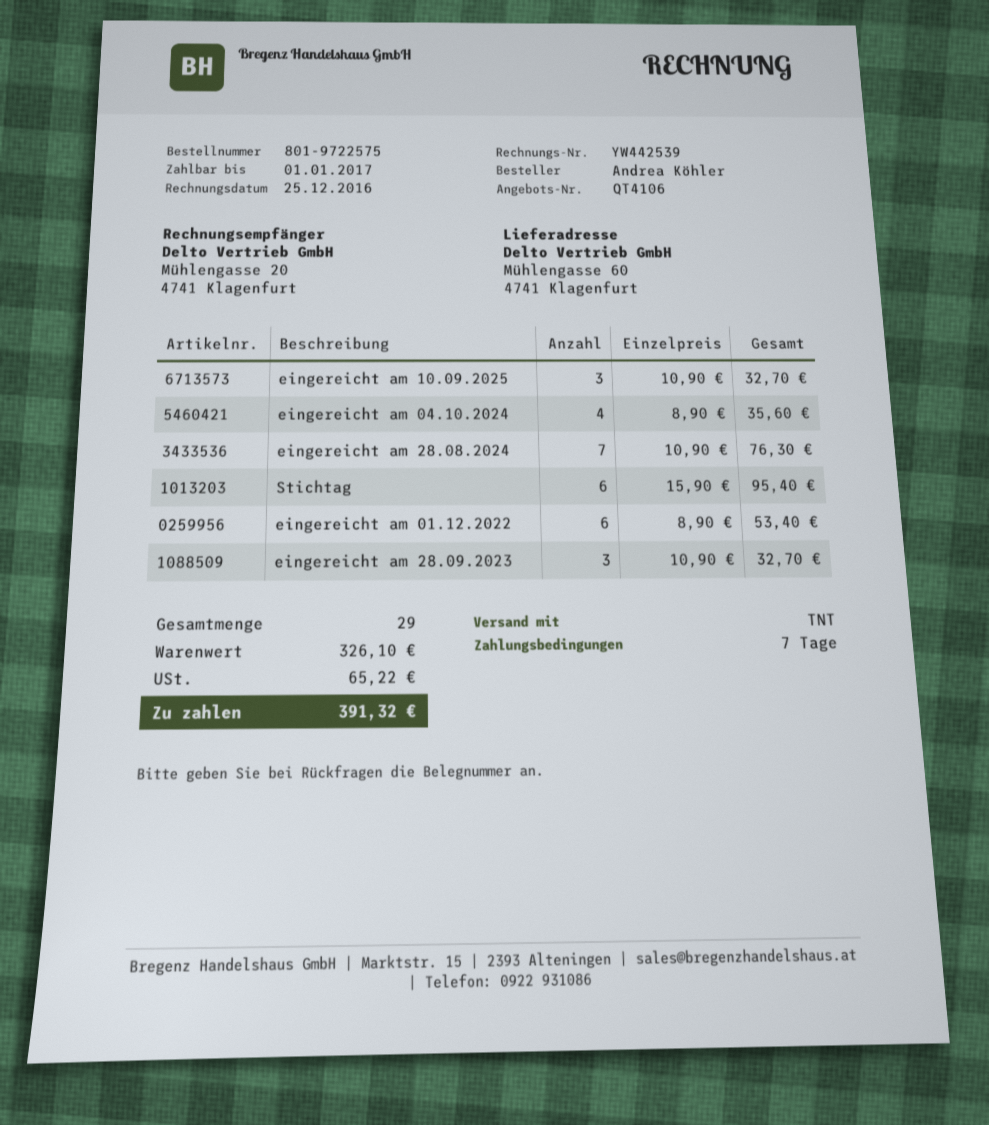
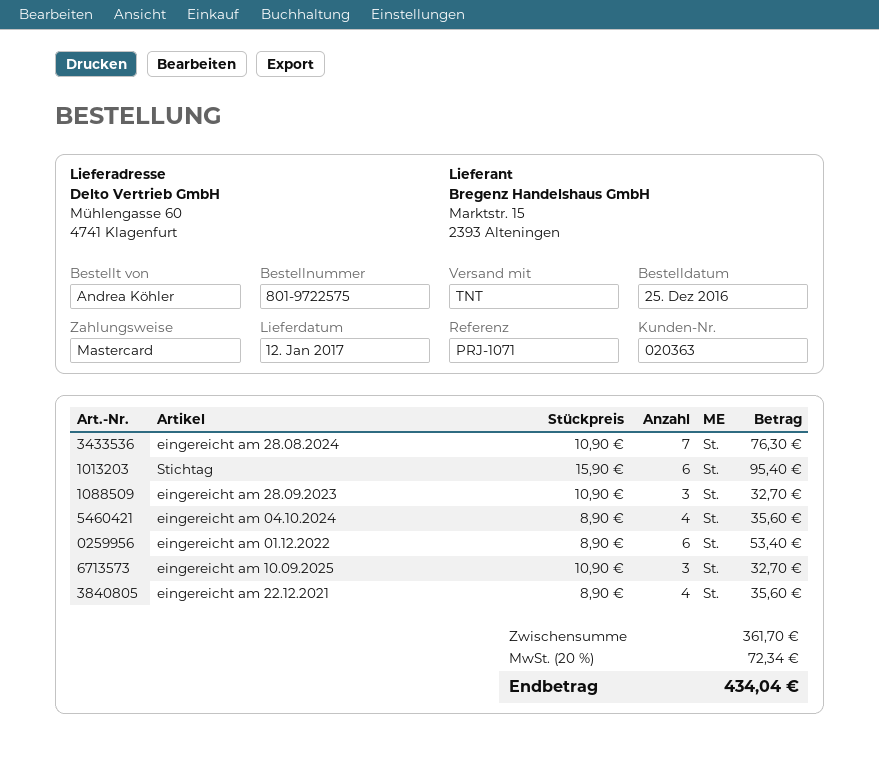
eingereicht am 22.12.2021: none -> 4 x 8.90 = 35.60
subtotal: 326.10 -> 361.70
tax: 65.22 -> 72.34
total: 391.32 -> 434.04

